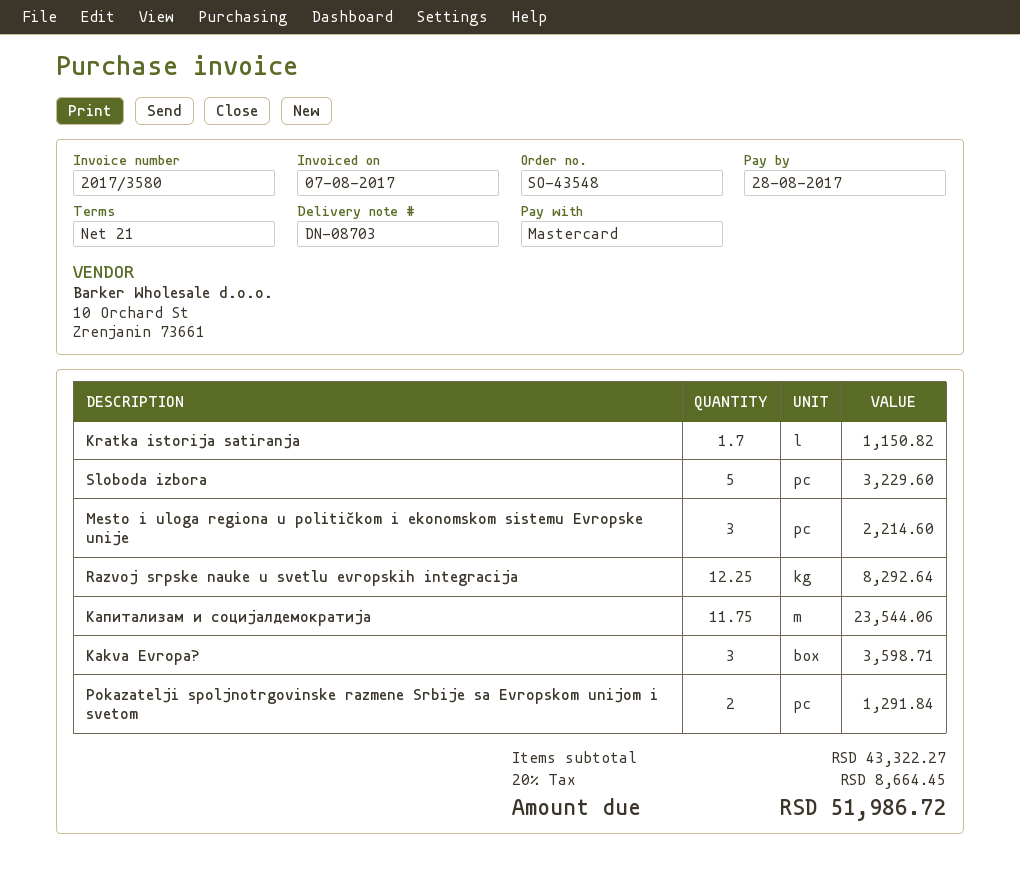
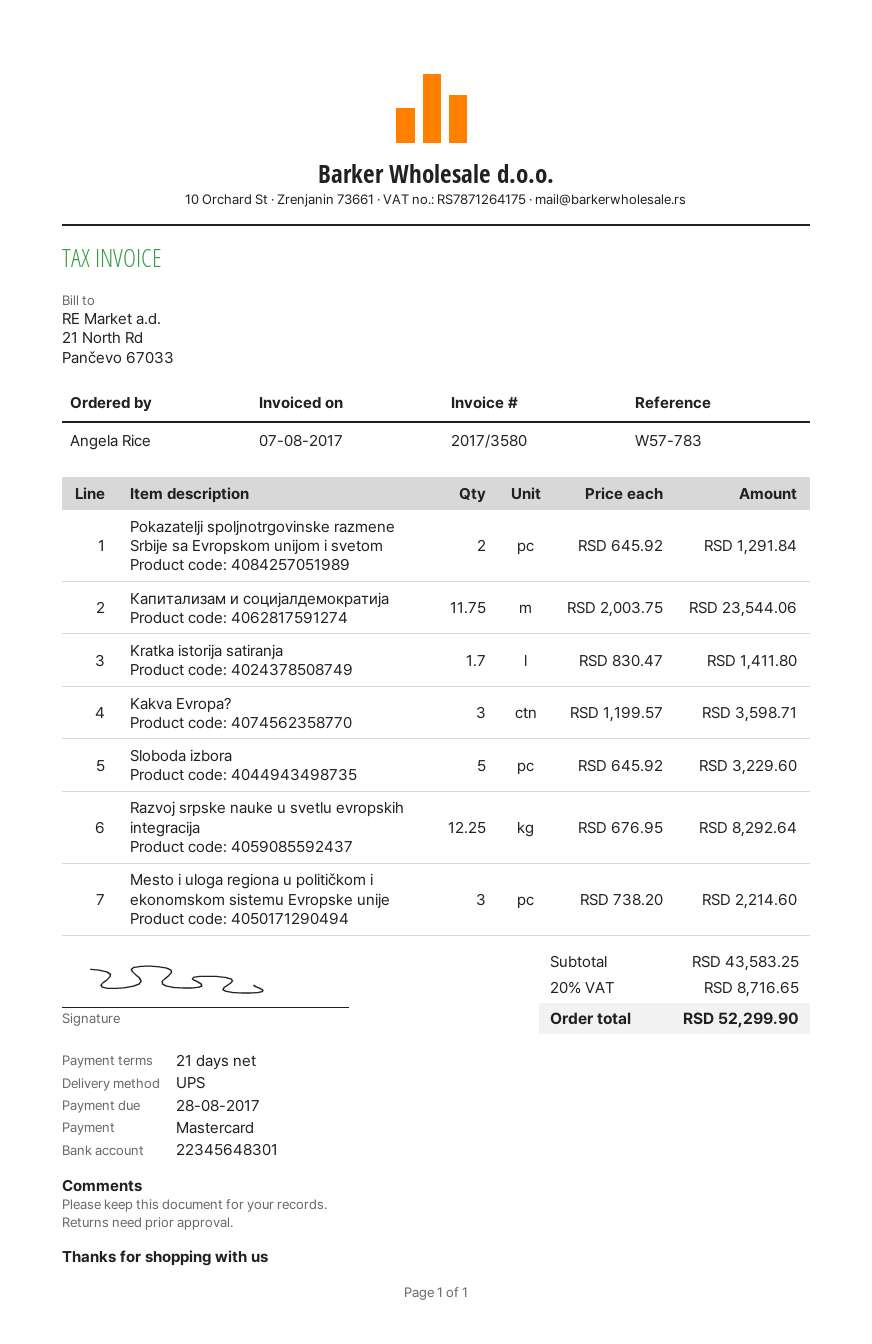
Kratka istorija satiranja: 1.7 for 1150.82 -> 1.7 for 1411.80
subtotal: 43322.27 -> 43583.25
tax: 20% = 8664.45 -> 20% = 8716.65
total: 51986.72 -> 52299.90

